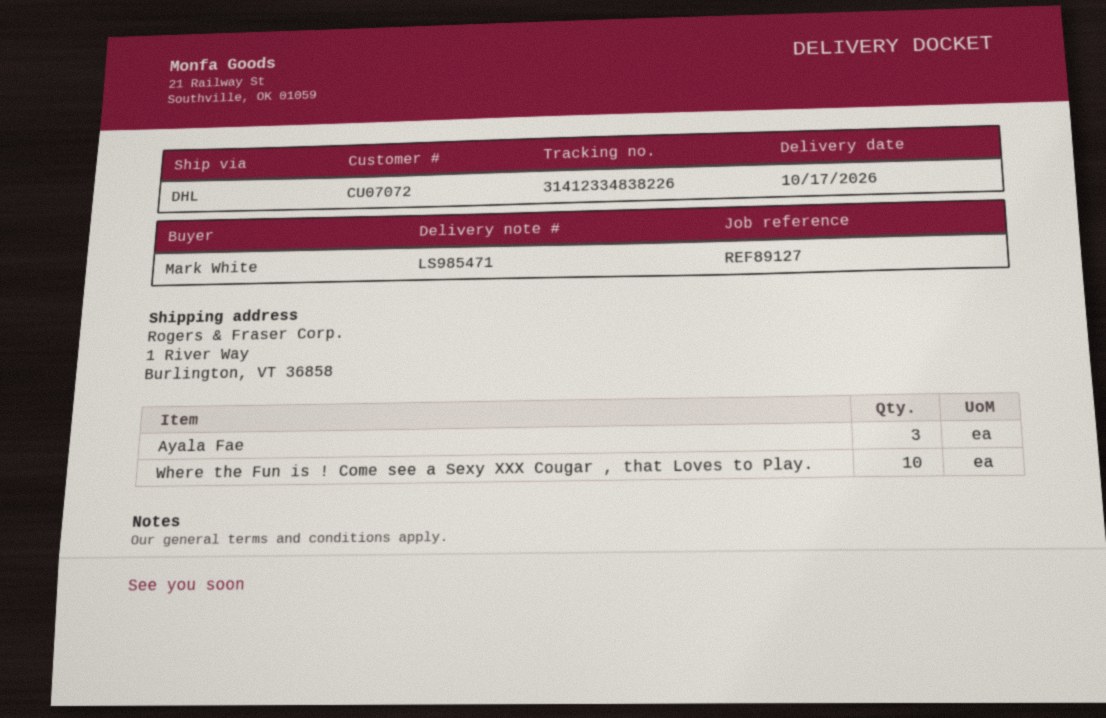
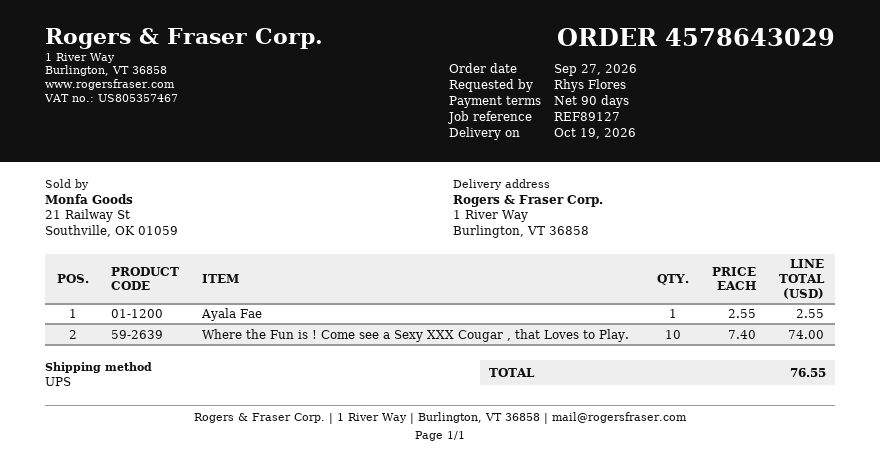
delivery date: 2026-10-17 -> 2026-10-19
ordered by: Mark White -> Rhys Flores
shipping method: DHL -> UPS
Ayala Fae: 3 -> 1

